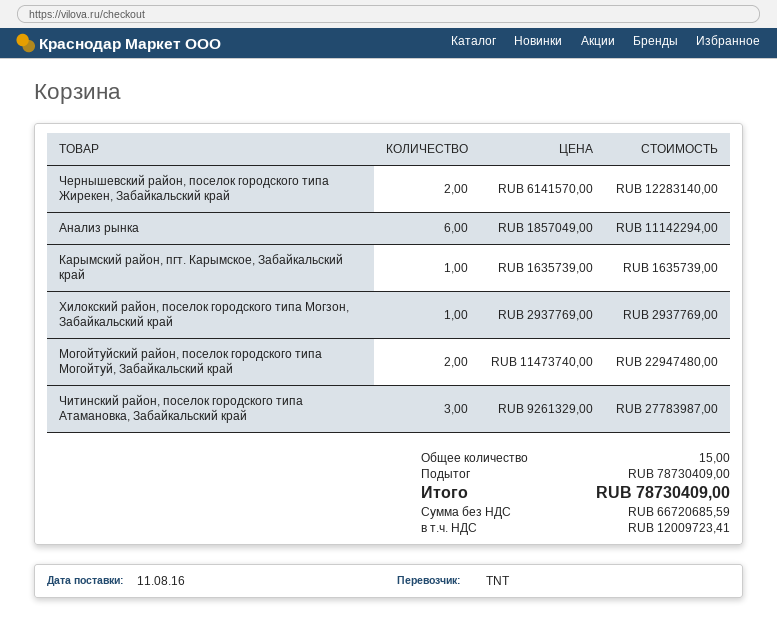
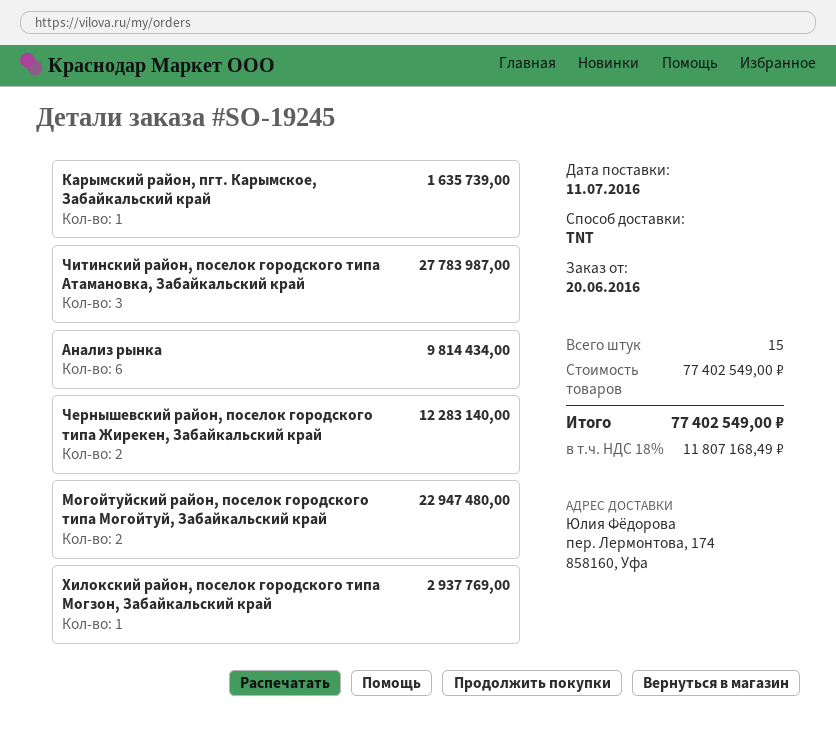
delivery date: 2016-08-11 -> 2016-07-11
Анализ рынка: 6 for 11142294.00 -> 6 for 9814434.00
subtotal: 78730409.00 -> 77402549.00
tax: 12009723.41 -> 11807168.49
total: 78730409.00 -> 77402549.00

